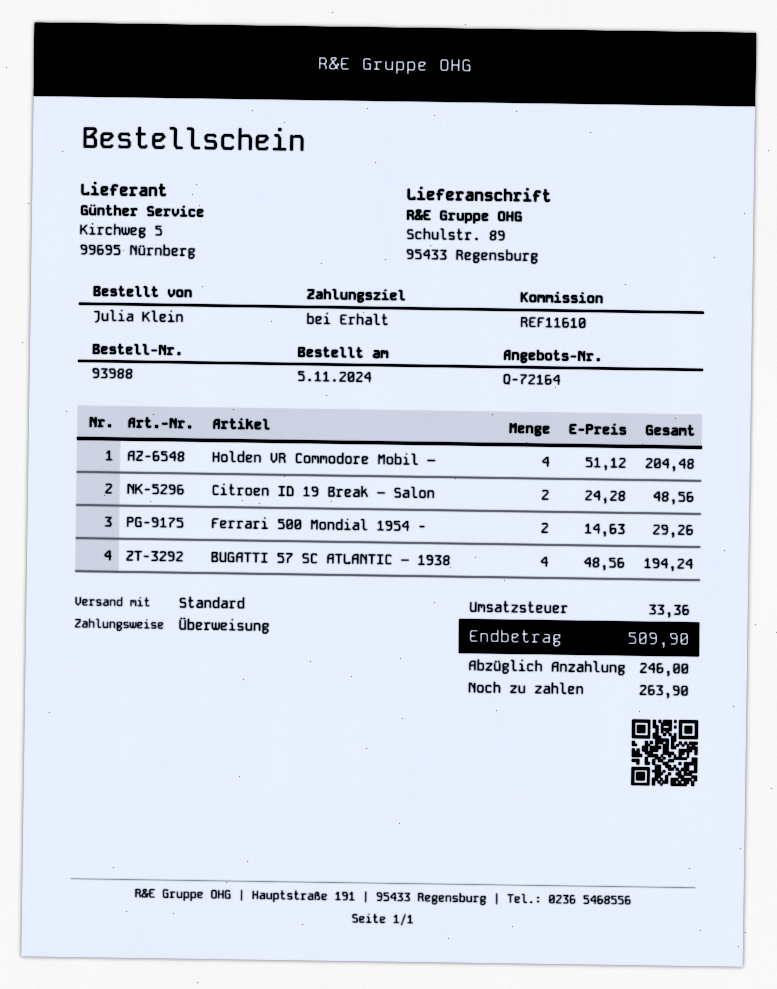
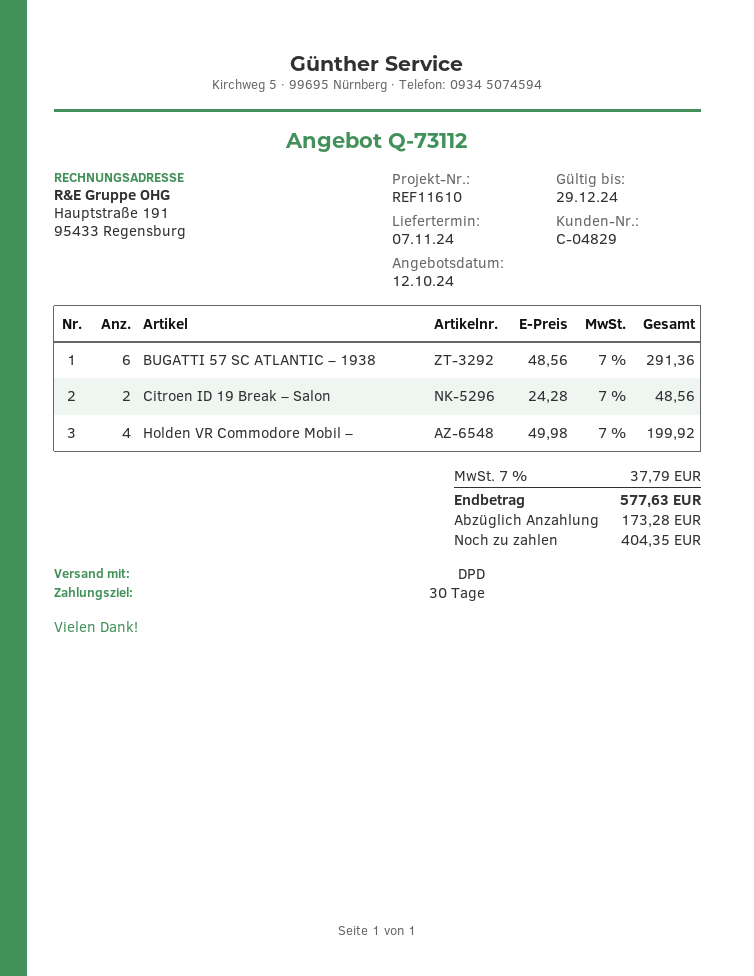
quote number: Q-72164 -> Q-73112
payment terms: on receipt -> 30 days
shipping method: standard -> DPD
Holden VR Commodore Mobil –: 4 x 51.12 = 204.48 -> 4 x 49.98 = 199.92
Ferrari 500 Mondial 1954 -: 2 x 14.63 = 29.26 -> none
BUGATTI 57 SC ATLANTIC – 1938: 4 x 48.56 = 194.24 -> 6 x 48.56 = 291.36
tax: 33.36 -> 37.79
total: 509.90 -> 577.63
deposit: 246.00 -> 173.28
balance: 263.90 -> 404.35

